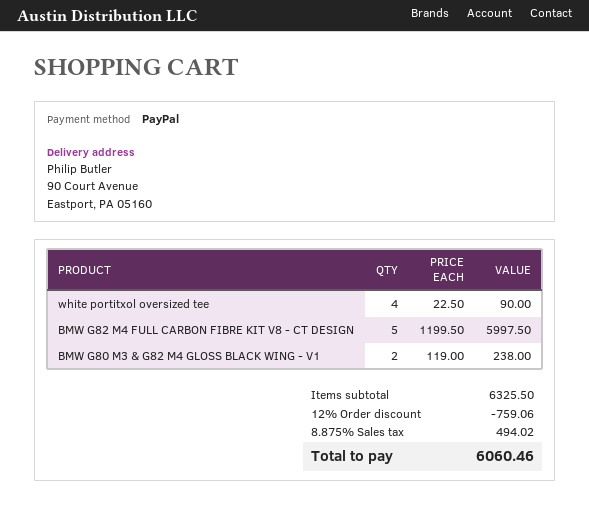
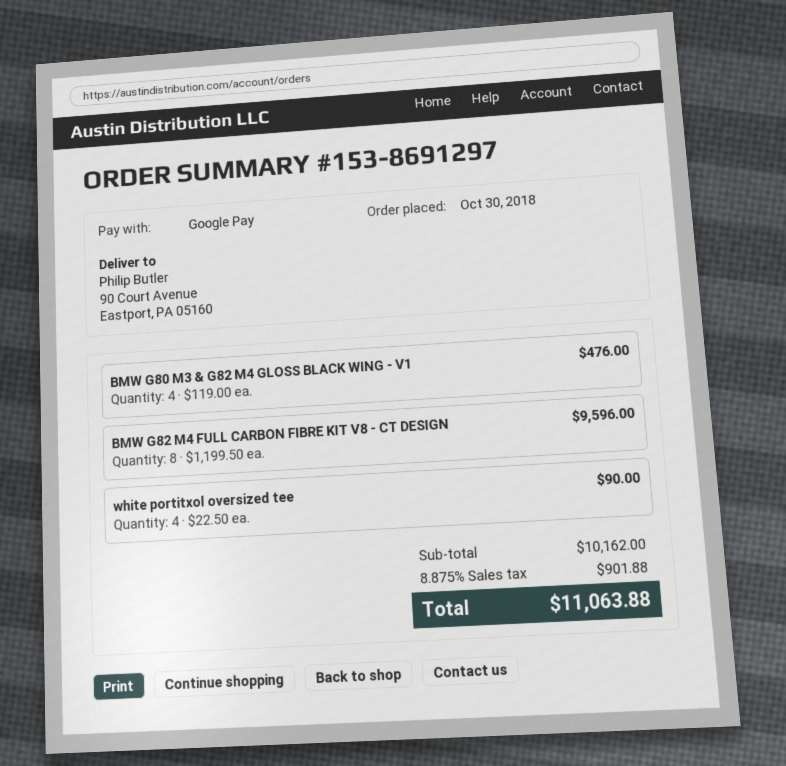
payment method: PayPal -> Google Pay
BMW G82 M4 FULL CARBON FIBRE KIT V8 - CT DESIGN: 5 x 1199.50 = 5997.50 -> 8 x 1199.50 = 9596.00
BMW G80 M3 & G82 M4 GLOSS BLACK WING - V1: 2 x 119.00 = 238.00 -> 4 x 119.00 = 476.00
subtotal: 6325.50 -> 10162.00
discount: 12% = 759.06 -> none
tax: 8.875% = 494.02 -> 8.875% = 901.88
total: 6060.46 -> 11063.88

